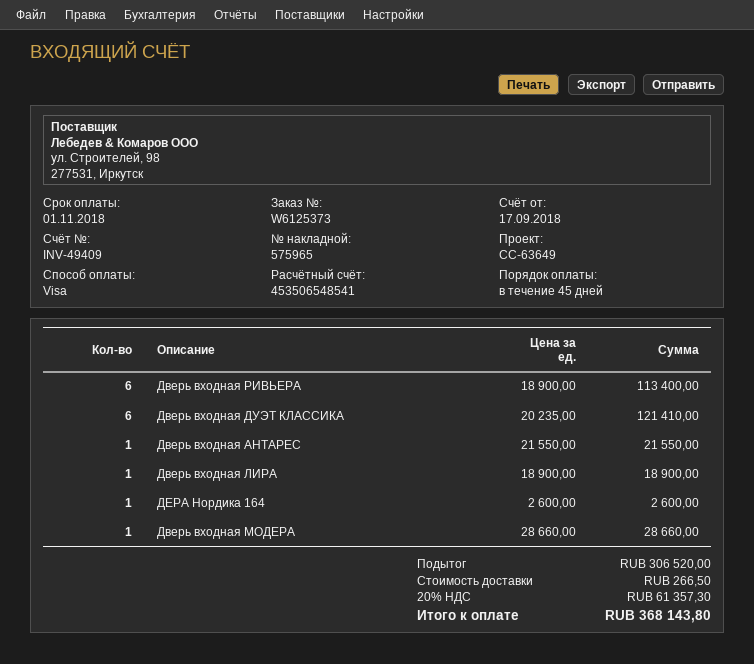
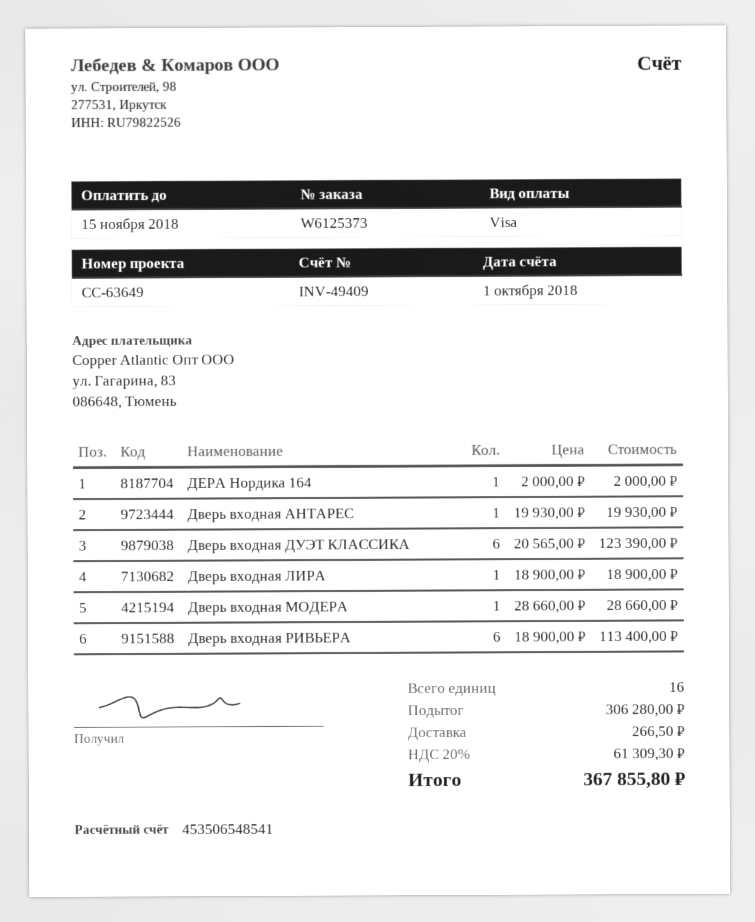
invoice date: 2018-09-17 -> 2018-10-01
due date: 2018-11-01 -> 2018-11-15
Дверь входная ДУЭТ КЛАССИКА: 6 x 20235.00 = 121410.00 -> 6 x 20565.00 = 123390.00
Дверь входная АНТАРЕС: 1 x 21550.00 = 21550.00 -> 1 x 19930.00 = 19930.00
ДЕРА Нордика 164: 1 x 2600.00 = 2600.00 -> 1 x 2000.00 = 2000.00
subtotal: 306520.00 -> 306280.00
tax: 20% = 61357.30 -> 20% = 61309.30
total: 368143.80 -> 367855.80

